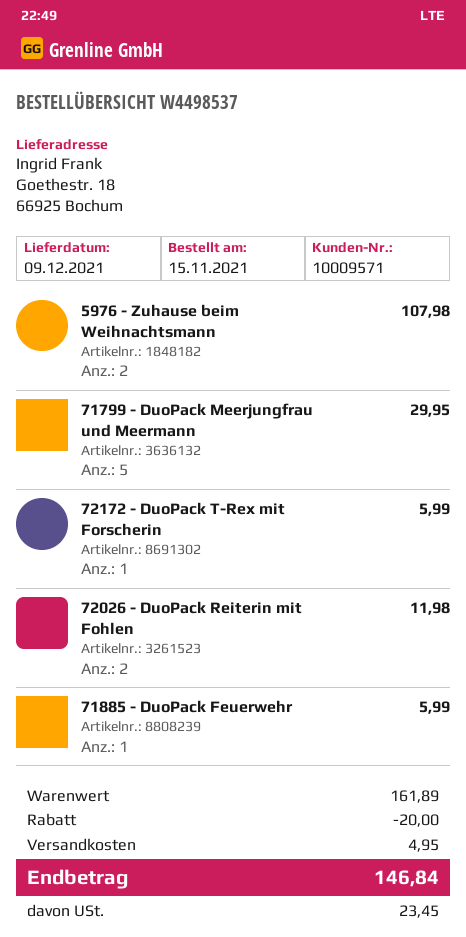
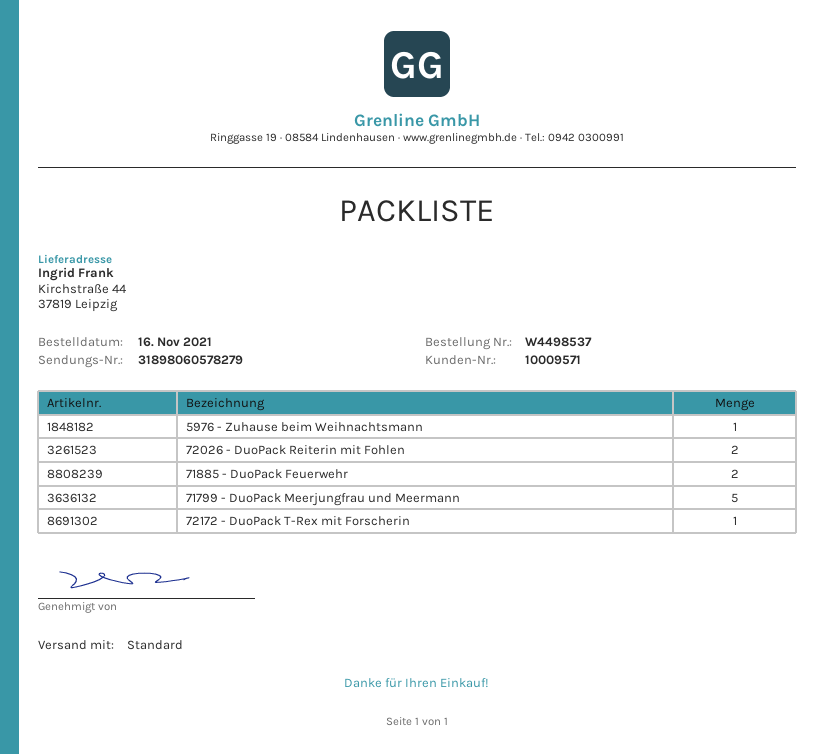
order date: 2021-11-15 -> 2021-11-16
ship to: Goethestr. 18, 66925 Bochum -> Kirchstraße 44, 37819 Leipzig
5976 - Zuhause beim Weihnachtsmann: 2 -> 1
71885 - DuoPack Feuerwehr: 1 -> 2

